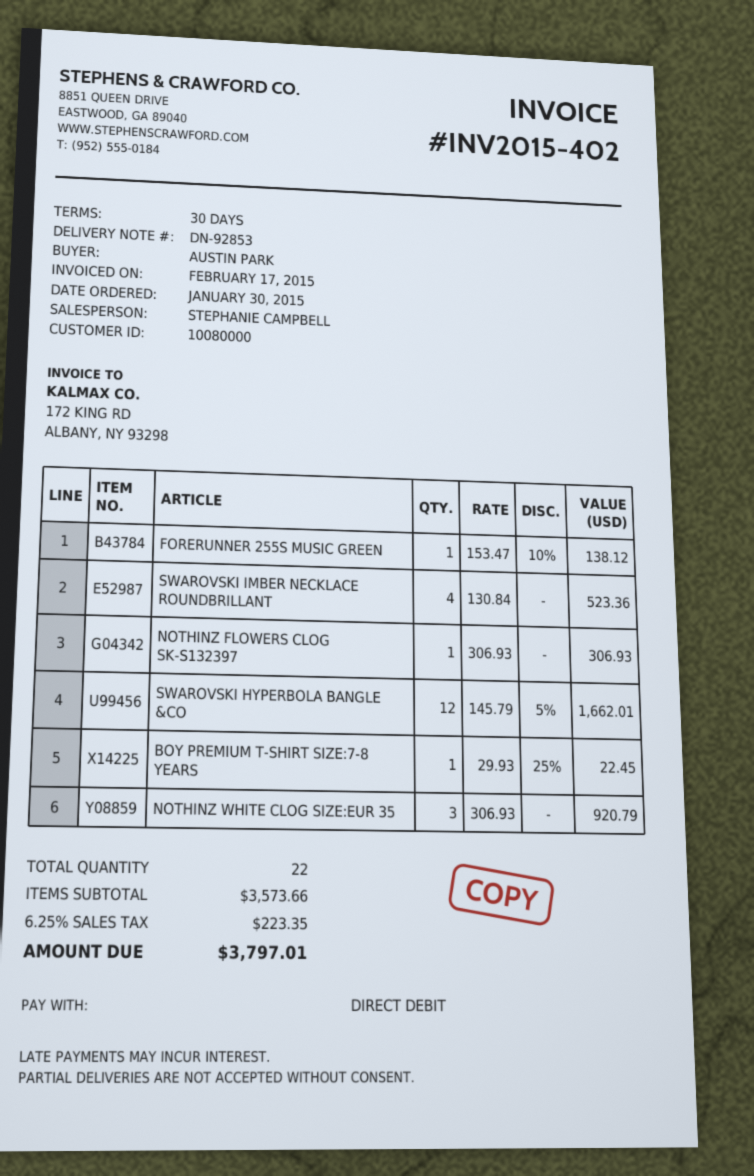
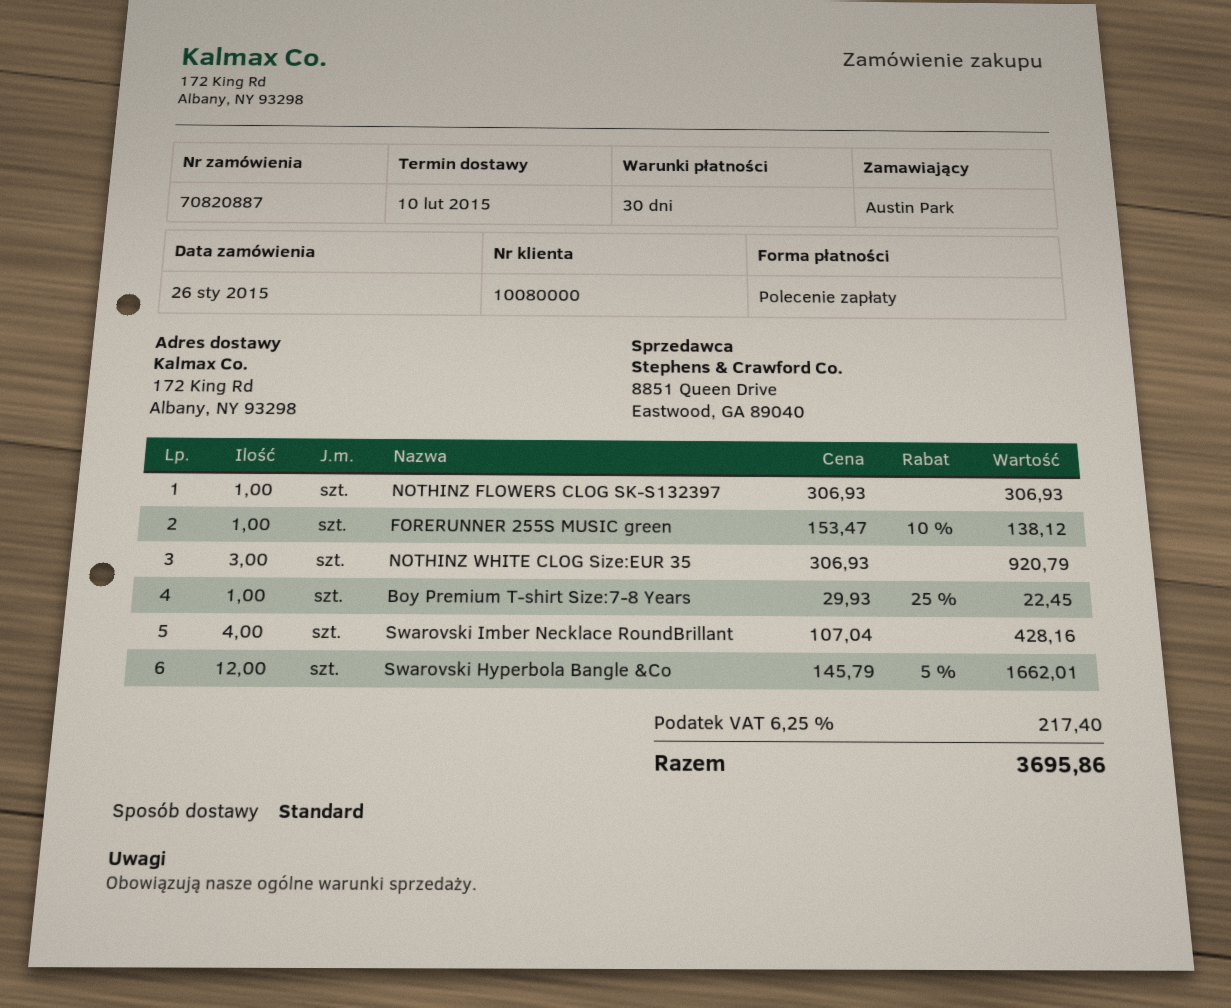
order date: 2015-01-30 -> 2015-01-26
SWAROVSKI IMBER NECKLACE ROUNDBRILLANT: 4 x 130.84 = 523.36 -> 4 x 107.04 = 428.16
tax: 6.25% = 223.35 -> 6.25% = 217.40
total: 3797.01 -> 3695.86

